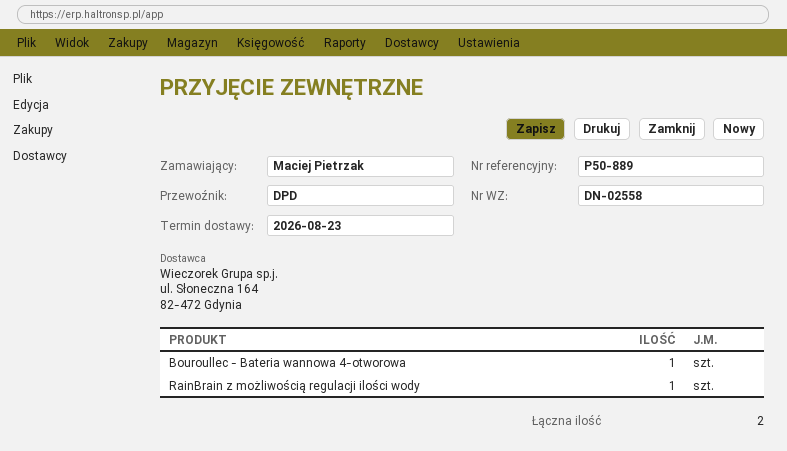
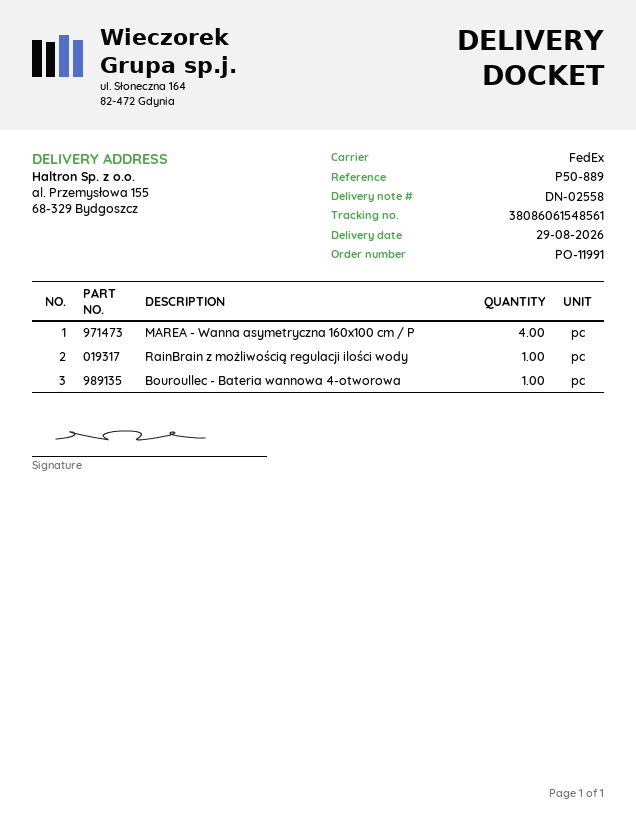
delivery date: 2026-08-23 -> 2026-08-29
shipping method: DPD -> FedEx
MAREA - Wanna asymetryczna 160x100 cm / P: none -> 4

